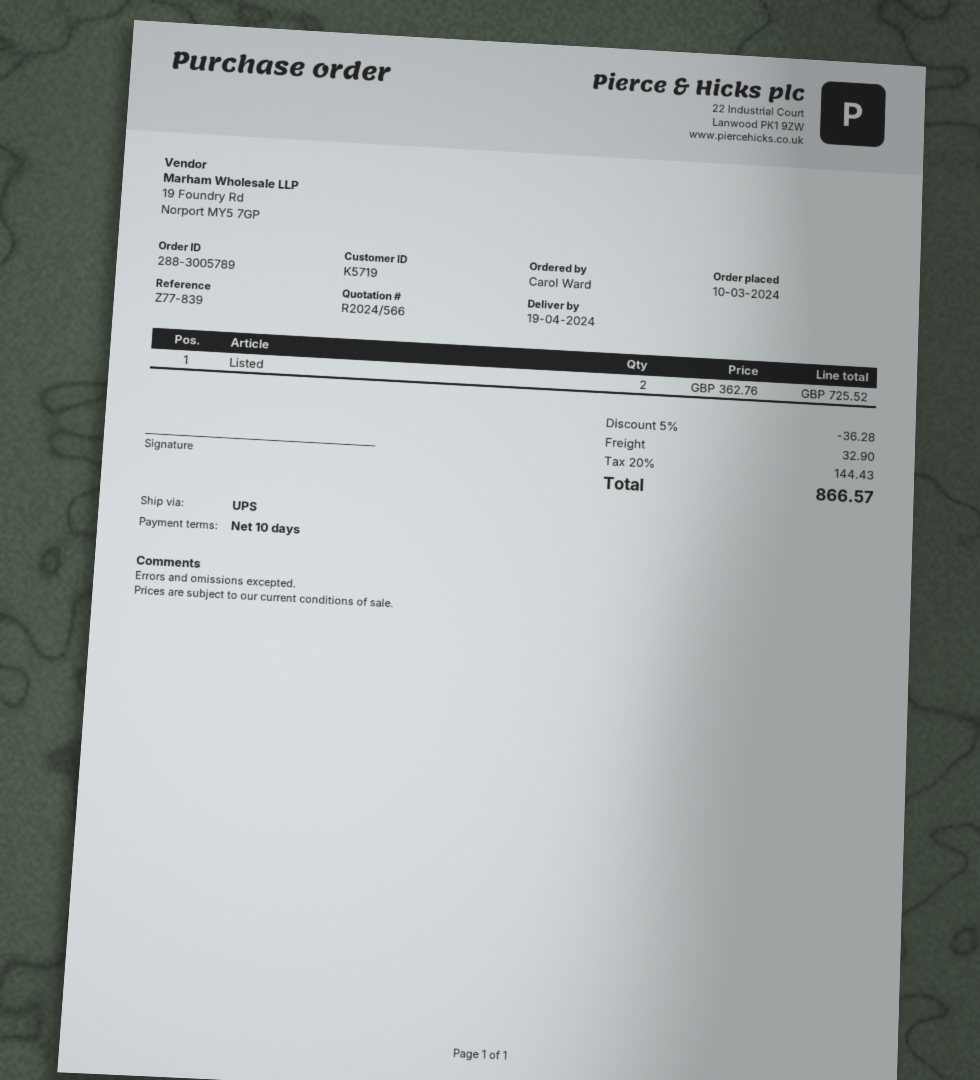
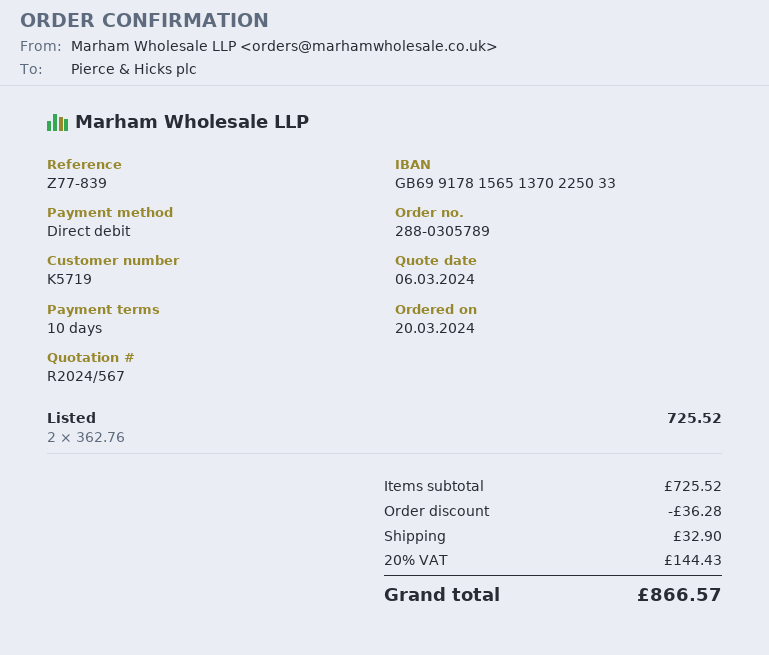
quote number: R2024/566 -> R2024/567
order number: 288-3005789 -> 288-0305789
order date: 2024-03-10 -> 2024-03-20

